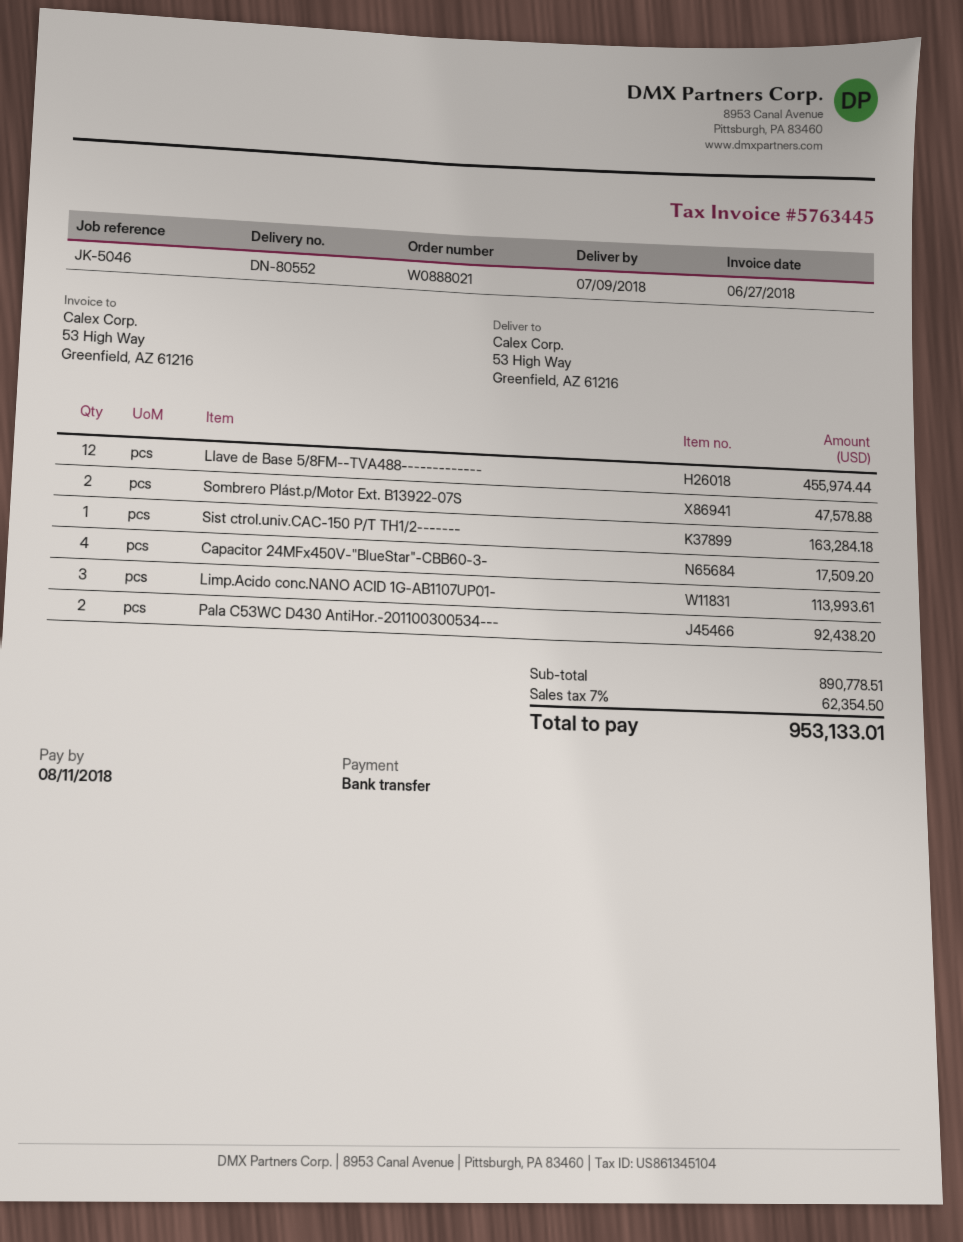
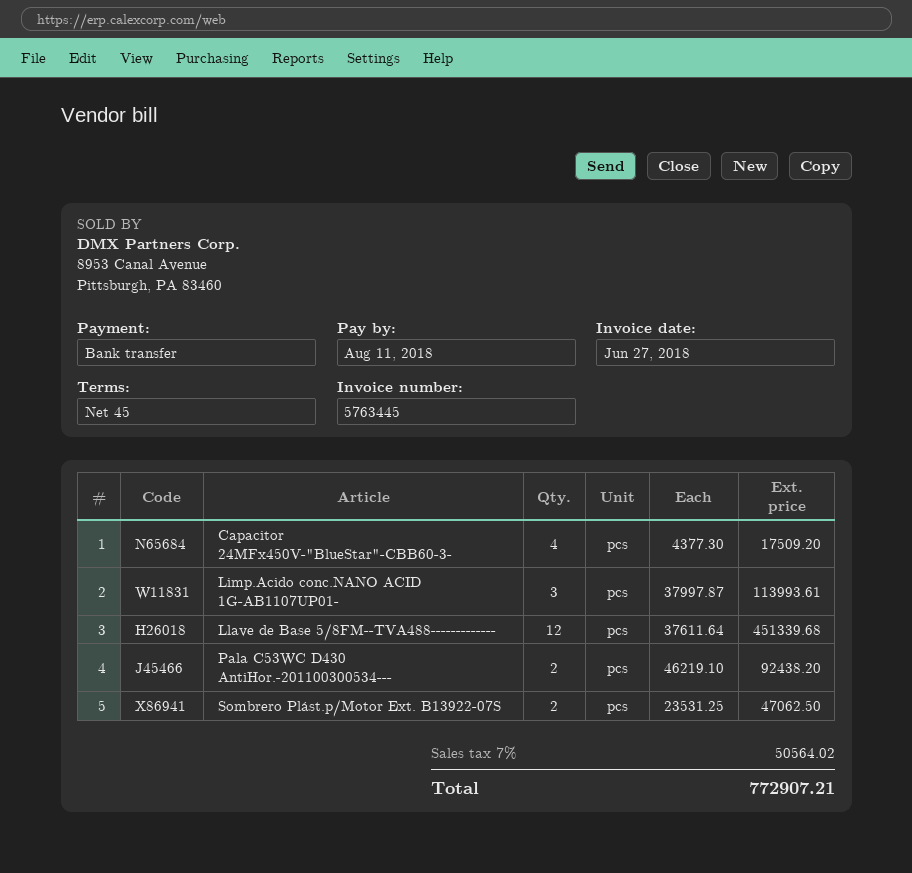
Llave de Base 5/8FM--TVA488-------------: 12 for 455974.44 -> 12 for 451339.68
Sombrero Plást.p/Motor Ext. B13922-07S: 2 for 47578.88 -> 2 for 47062.50
Sist ctrol.univ.CAC-150 P/T TH1/2-------: 1 for 163284.18 -> none
tax: 7% = 62354.50 -> 7% = 50564.02
total: 953133.01 -> 772907.21

